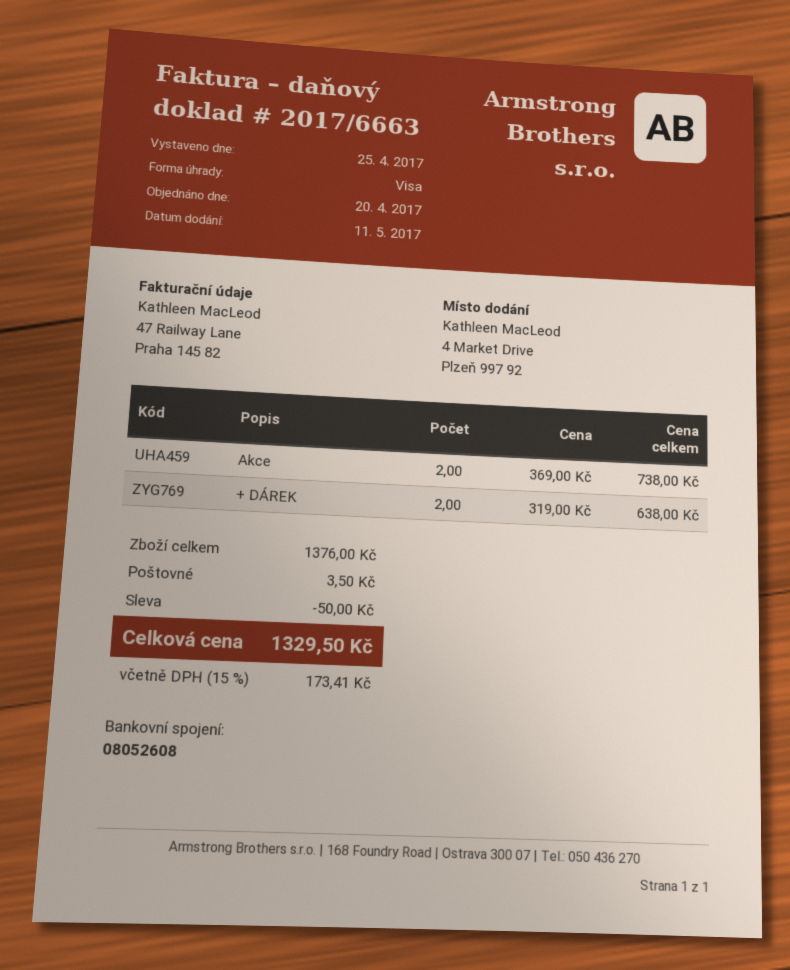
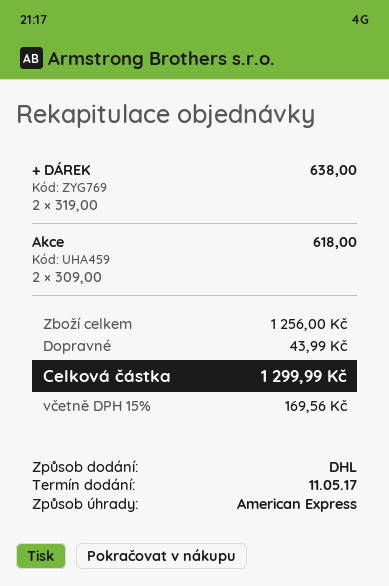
payment method: Visa -> American Express
Akce: 2 x 369.00 = 738.00 -> 2 x 309.00 = 618.00
subtotal: 1376.00 -> 1256.00
discount: 50.00 -> none
shipping: 3.50 -> 43.99
tax: 15% = 173.41 -> 15% = 169.56
total: 1329.50 -> 1299.99

